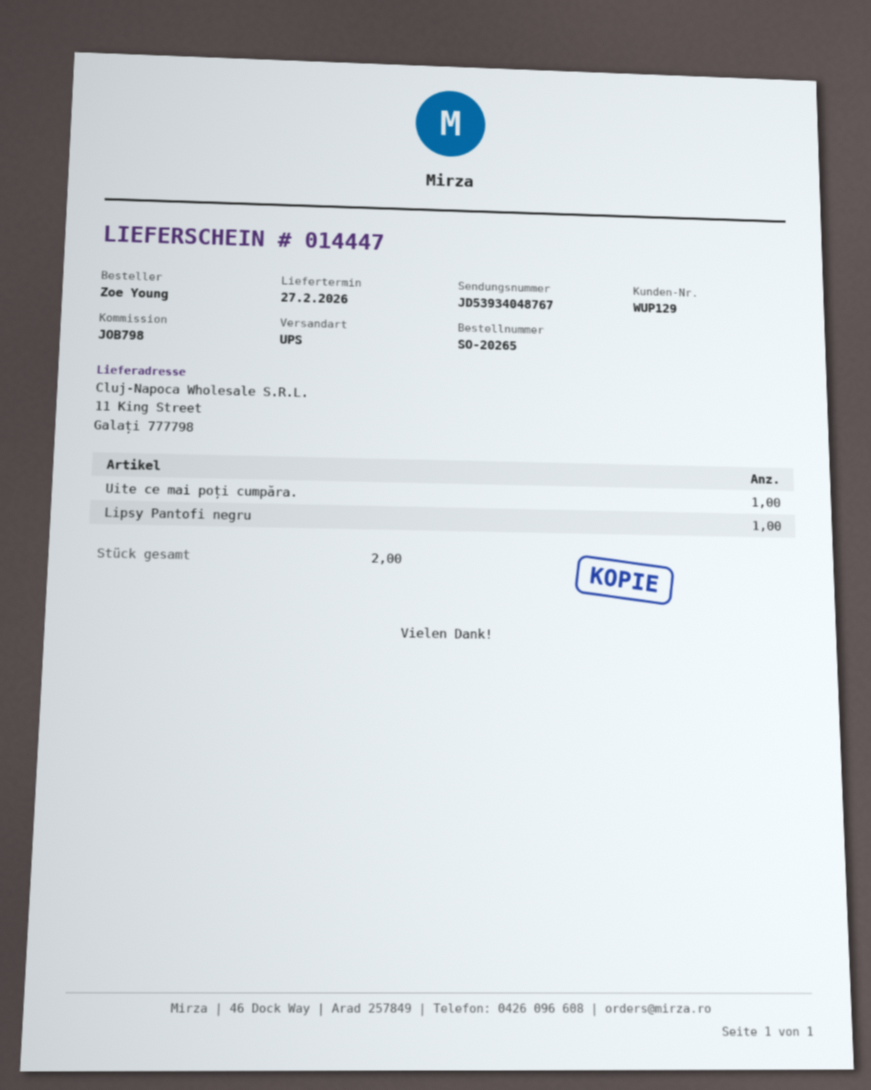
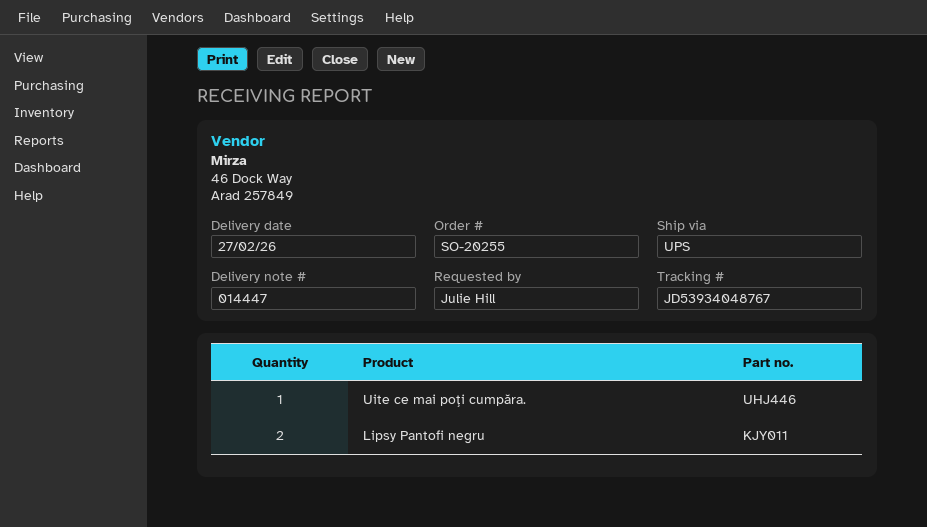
order number: SO-20265 -> SO-20255
ordered by: Zoe Young -> Julie Hill
Lipsy Pantofi negru: 1 -> 2

